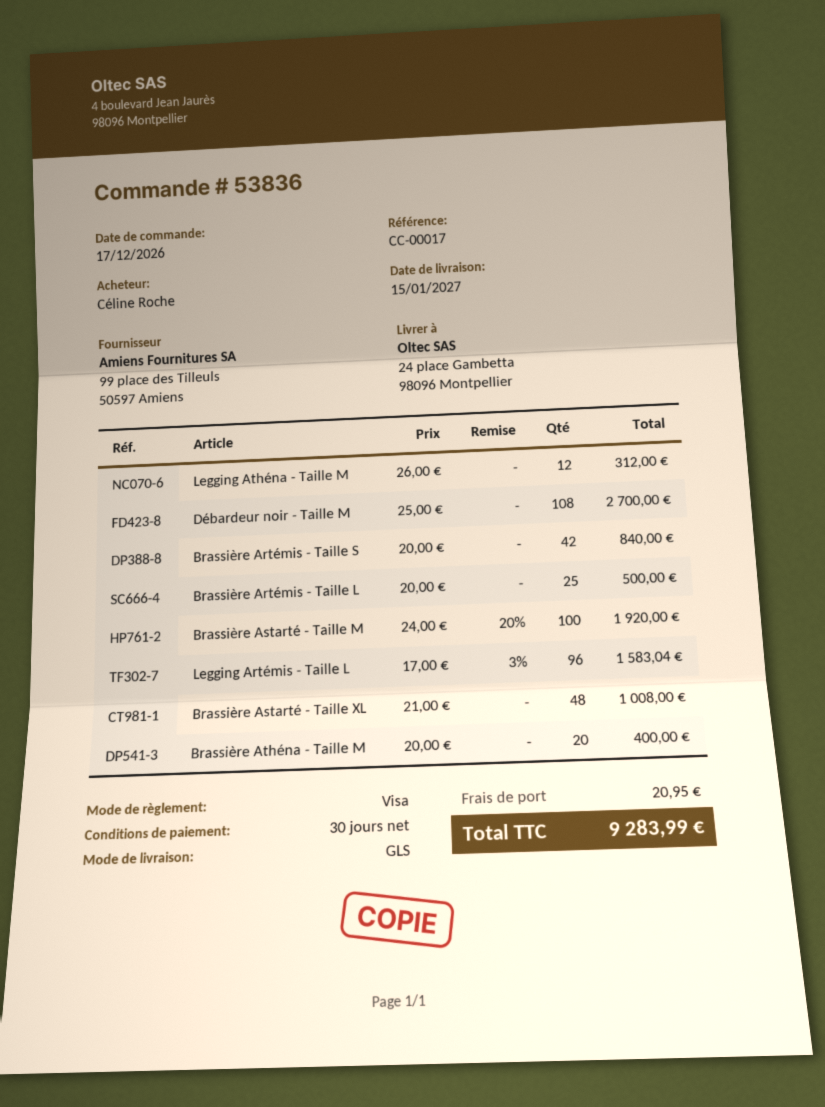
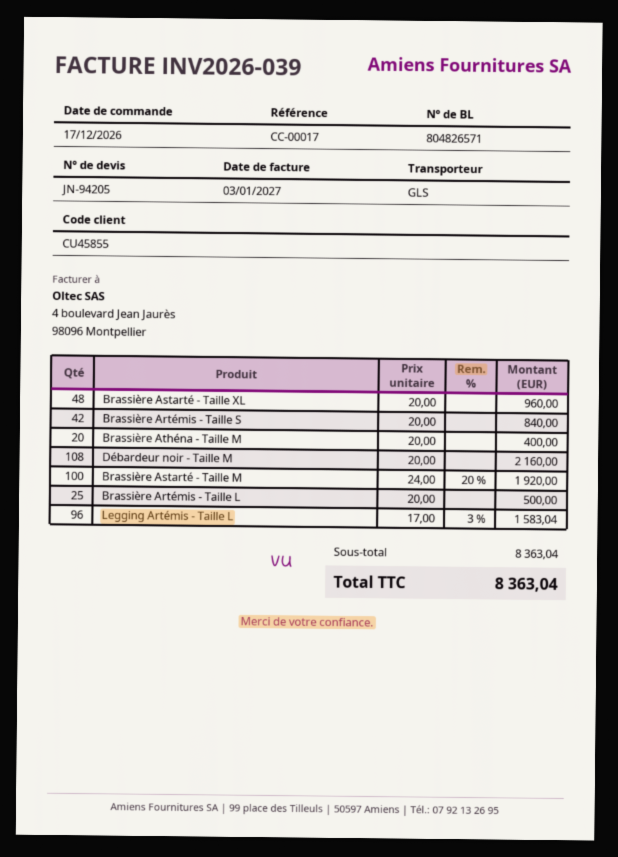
Legging Athéna - Taille M: 12 x 26.00 = 312.00 -> none
Débardeur noir - Taille M: 108 x 25.00 = 2700.00 -> 108 x 20.00 = 2160.00
Brassière Astarté - Taille XL: 48 x 21.00 = 1008.00 -> 48 x 20.00 = 960.00
shipping: 20.95 -> none
total: 9283.99 -> 8363.04

